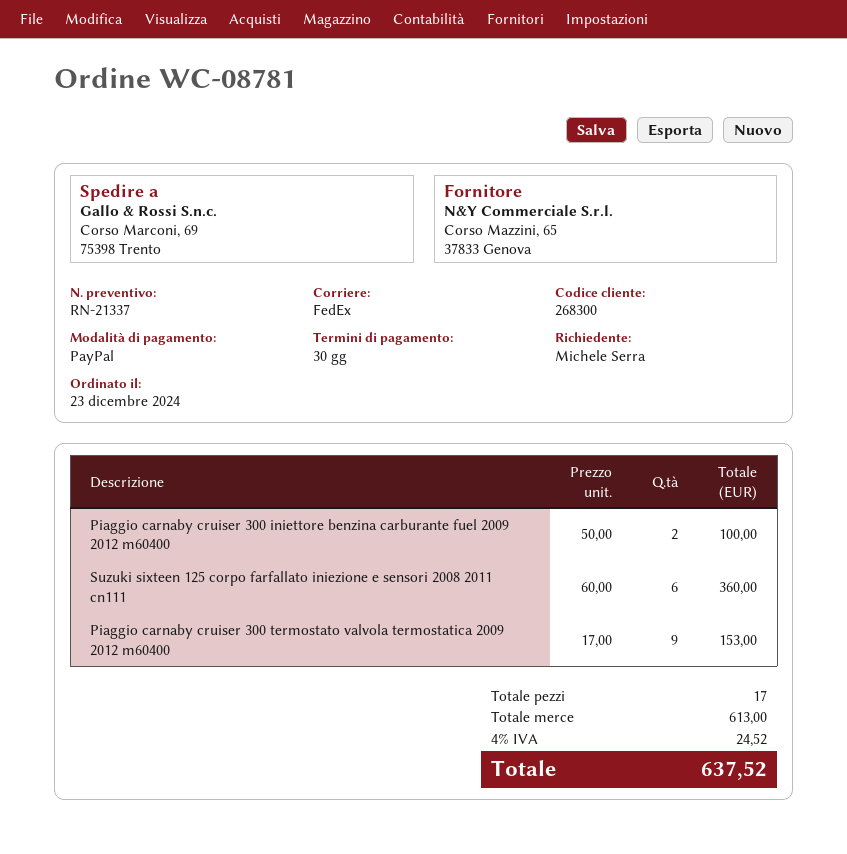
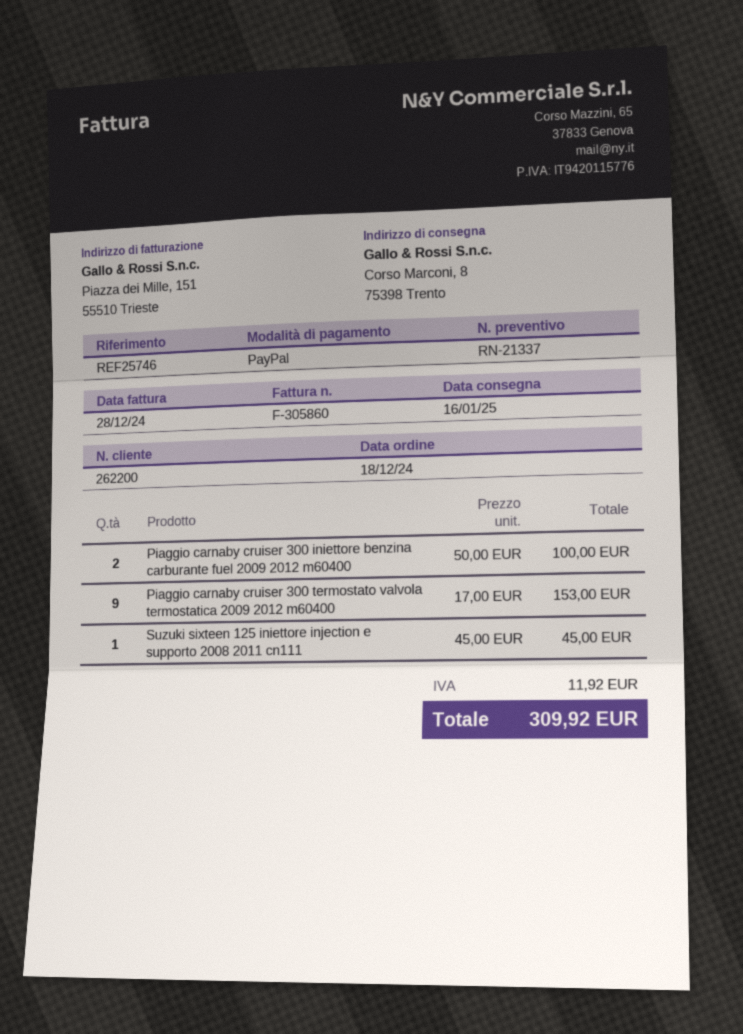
order date: 2024-12-23 -> 2024-12-18
customer number: 268300 -> 262200
ship to: Corso Marconi, 69, 75398 Trento -> Corso Marconi, 8, 75398 Trento
Suzuki sixteen 125 corpo farfallato iniezione e sensori 2008 2011 cn111: 6 x 60.00 = 360.00 -> none
Suzuki sixteen 125 iniettore injection e supporto 2008 2011 cn111: none -> 1 x 45.00 = 45.00
tax: 24.52 -> 11.92
total: 637.52 -> 309.92

